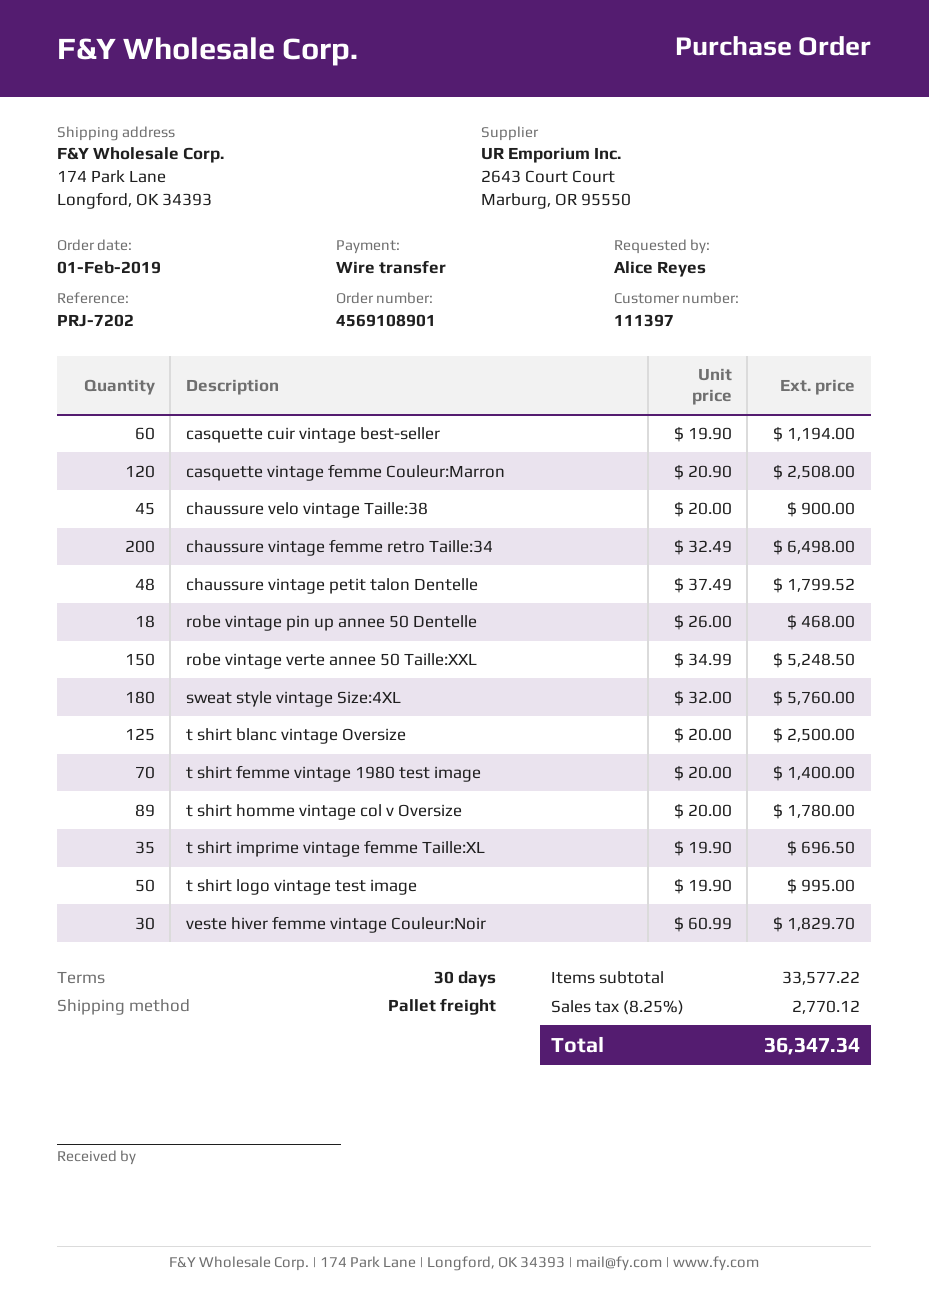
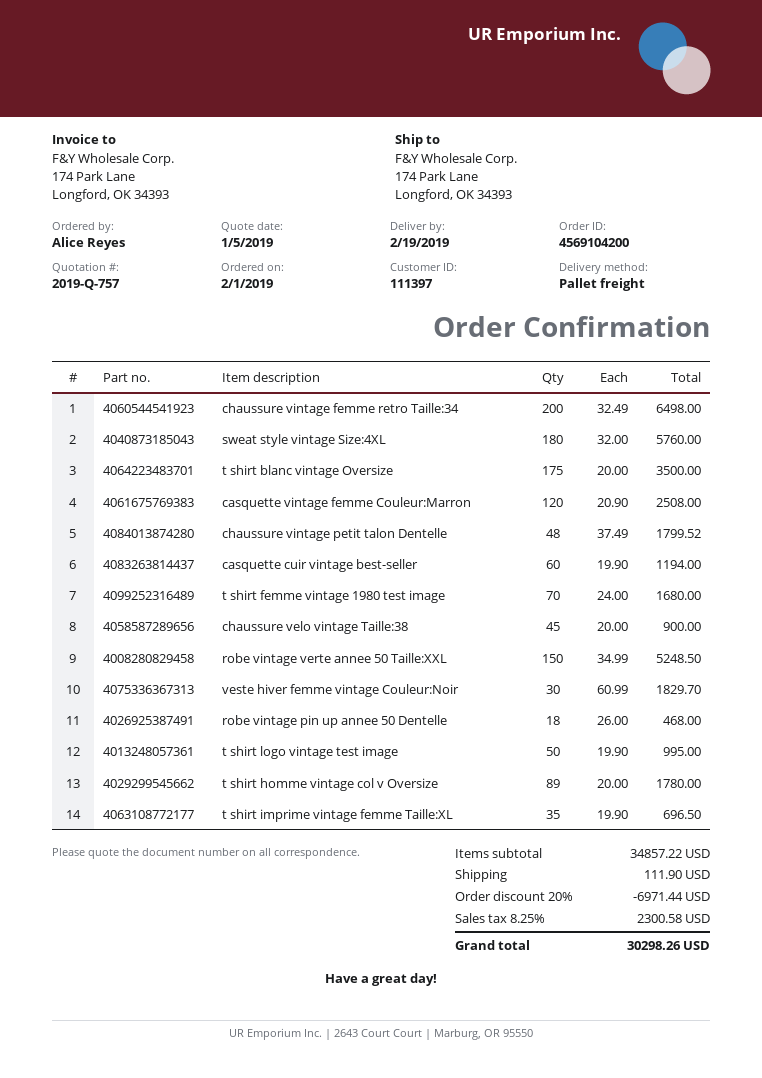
order number: 4569108901 -> 4569104200
t shirt blanc vintage Oversize: 125 x 20.00 = 2500.00 -> 175 x 20.00 = 3500.00
t shirt femme vintage 1980 test image: 70 x 20.00 = 1400.00 -> 70 x 24.00 = 1680.00
subtotal: 33577.22 -> 34857.22
discount: none -> 20% = 6971.44
shipping: none -> 111.90
tax: 8.25% = 2770.12 -> 8.25% = 2300.58
total: 36347.34 -> 30298.26

